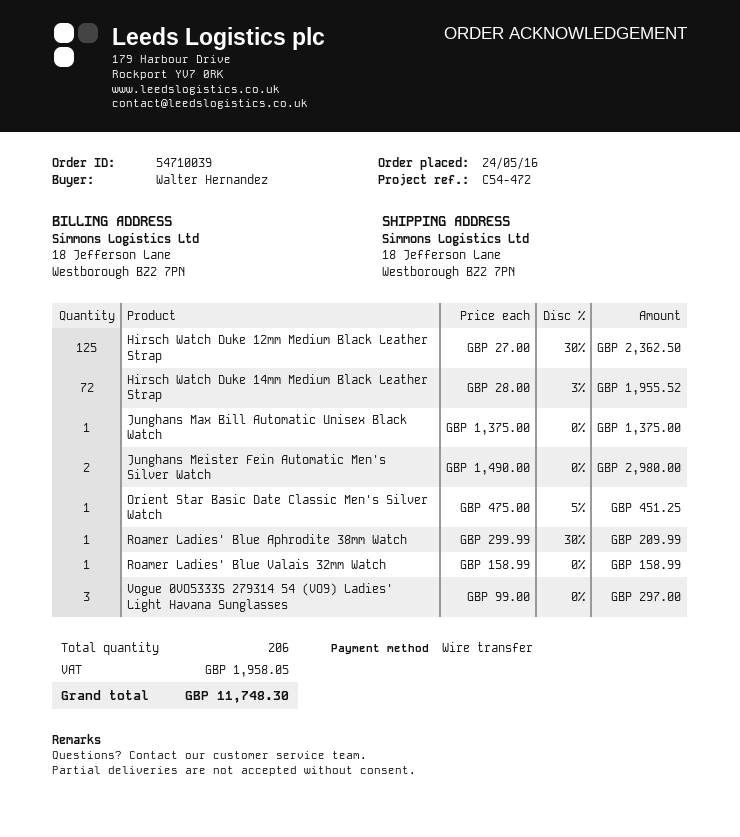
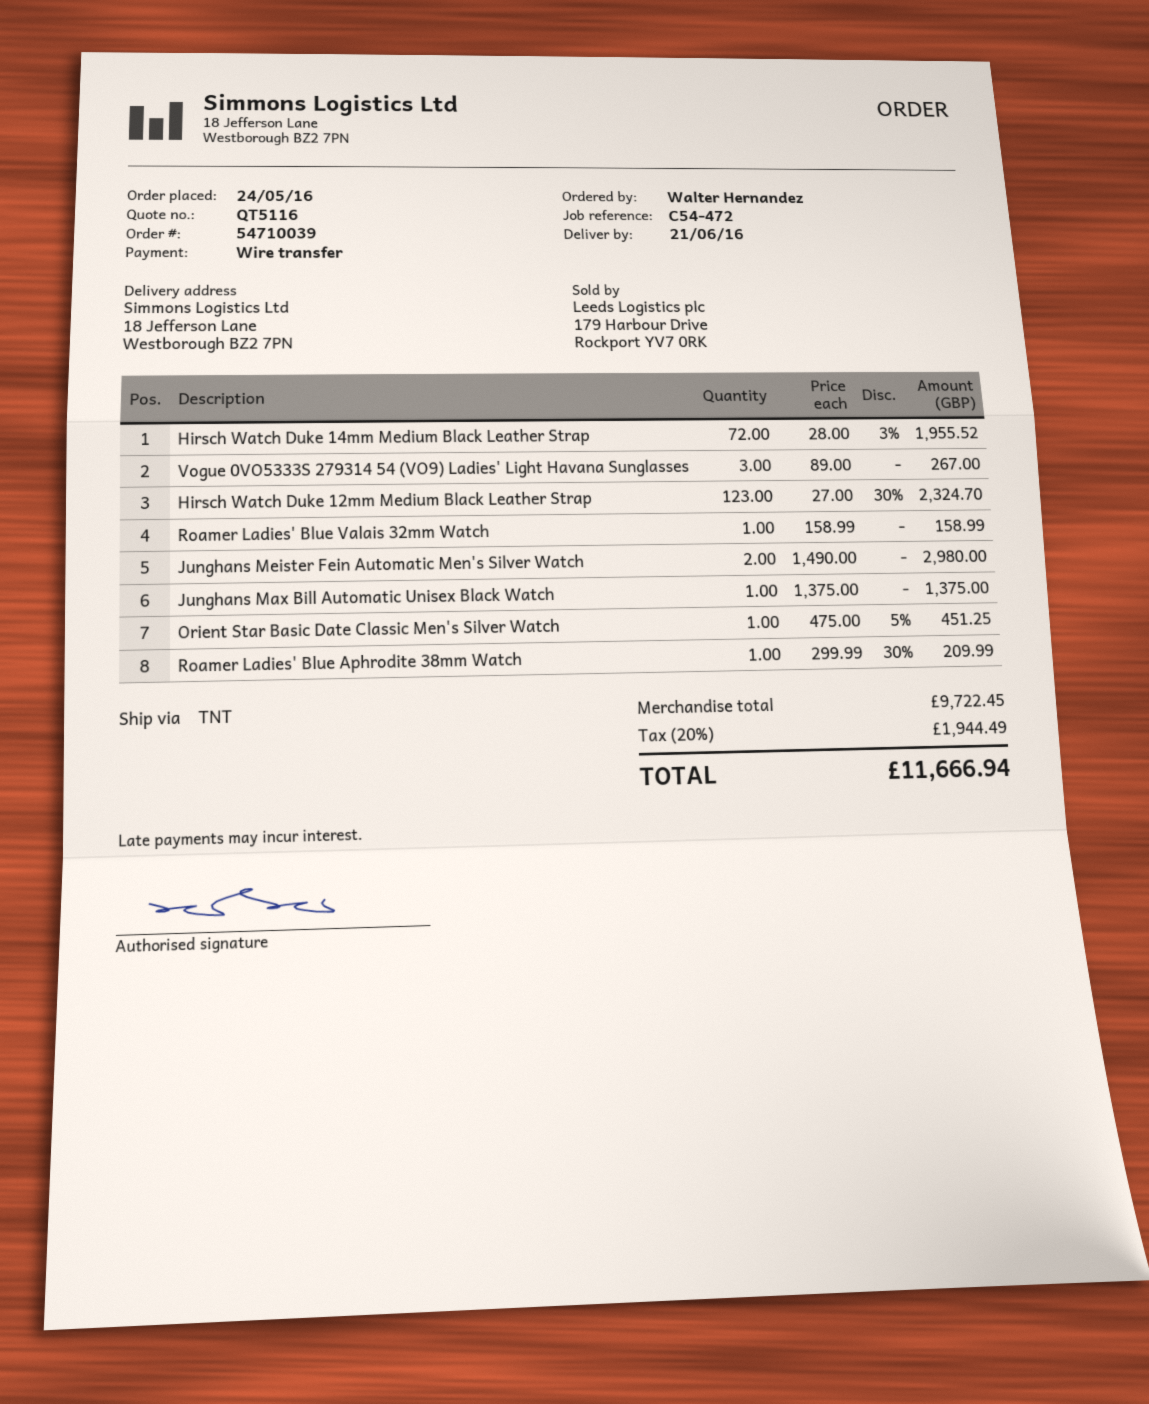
Hirsch Watch Duke 12mm Medium Black Leather Strap: 125 x 27.00 - 30% = 2362.50 -> 123 x 27.00 - 30% = 2324.70
Vogue 0VO5333S 279314 54 (VO9) Ladies' Light Havana Sunglasses: 3 x 99.00 = 297.00 -> 3 x 89.00 = 267.00
tax: 1958.05 -> 1944.49
total: 11748.30 -> 11666.94

